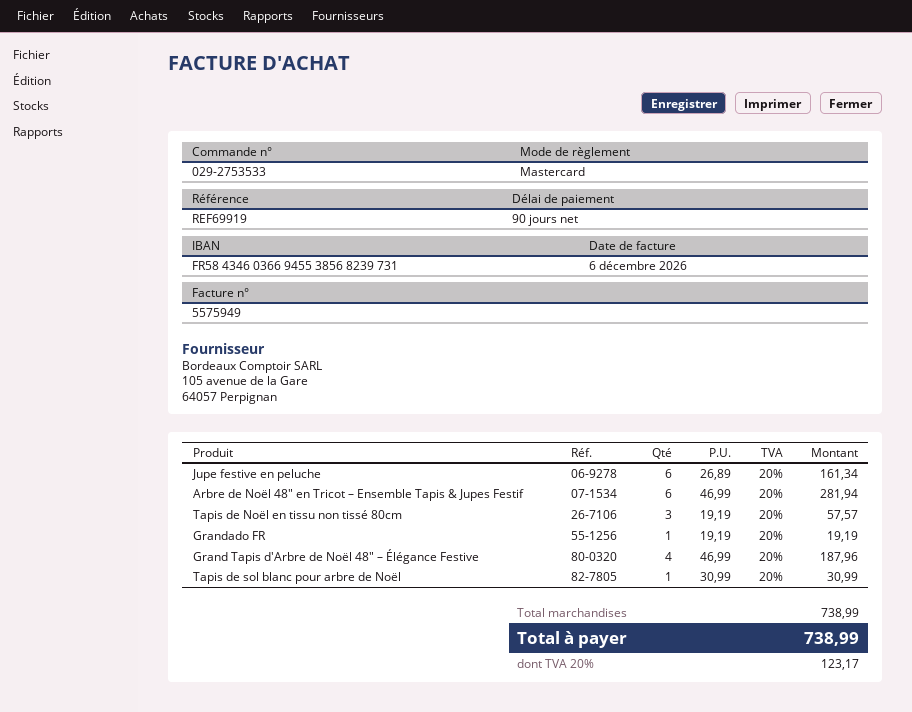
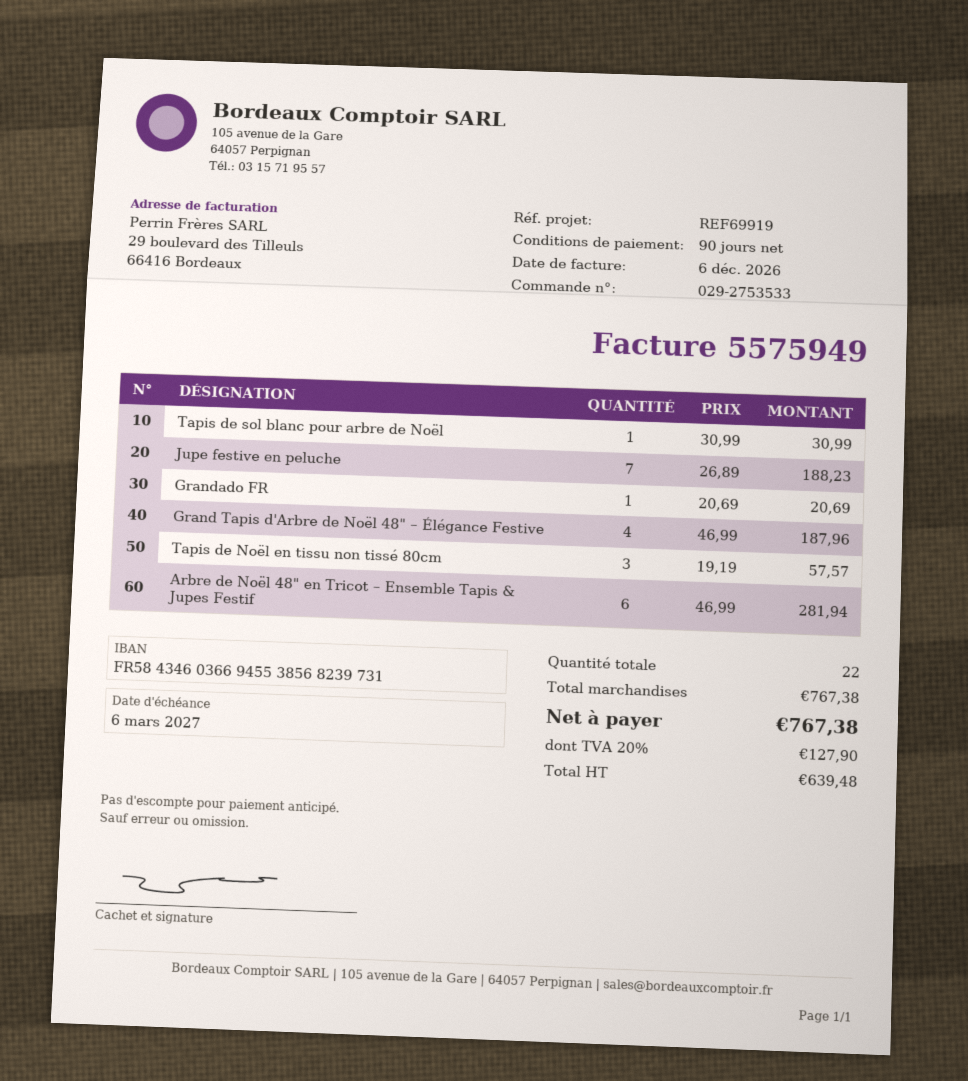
Jupe festive en peluche: 6 x 26.89 = 161.34 -> 7 x 26.89 = 188.23
Grandado FR: 1 x 19.19 = 19.19 -> 1 x 20.69 = 20.69
subtotal: 738.99 -> 767.38
tax: 20% = 123.17 -> 20% = 127.90
total: 738.99 -> 767.38

